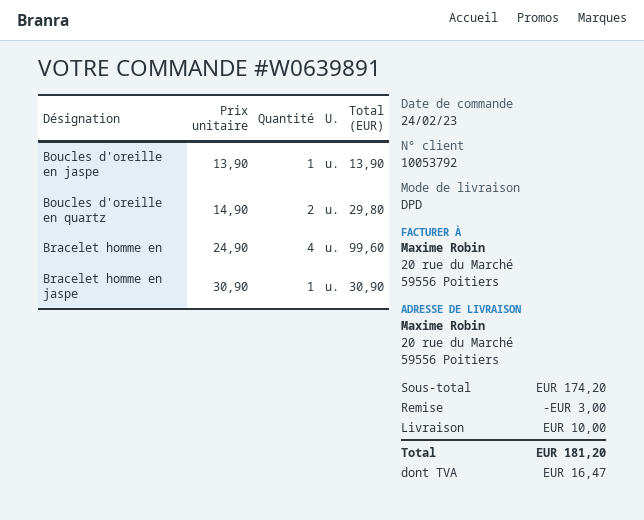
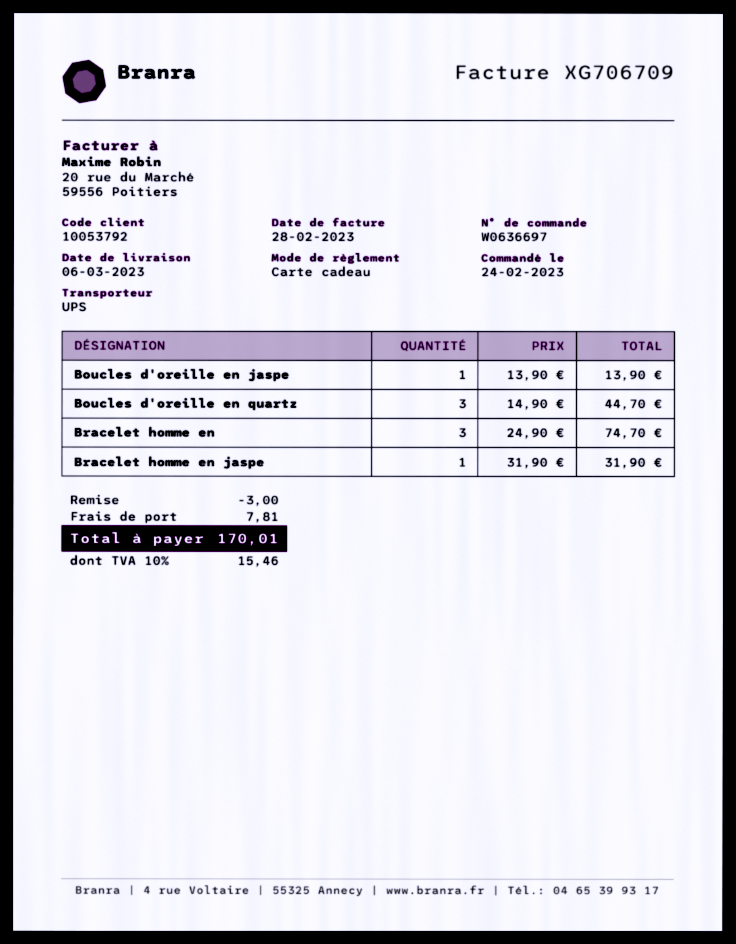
order number: W0639891 -> W0636697
shipping method: DPD -> UPS
Boucles d'oreille en quartz: 2 x 14.90 = 29.80 -> 3 x 14.90 = 44.70
Bracelet homme en: 4 x 24.90 = 99.60 -> 3 x 24.90 = 74.70
Bracelet homme en jaspe: 1 x 30.90 = 30.90 -> 1 x 31.90 = 31.90
shipping: 10.00 -> 7.81
tax: 16.47 -> 15.46
total: 181.20 -> 170.01

